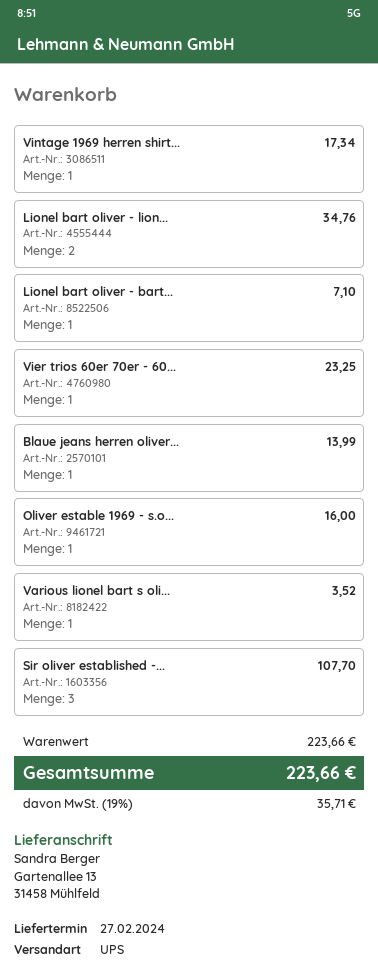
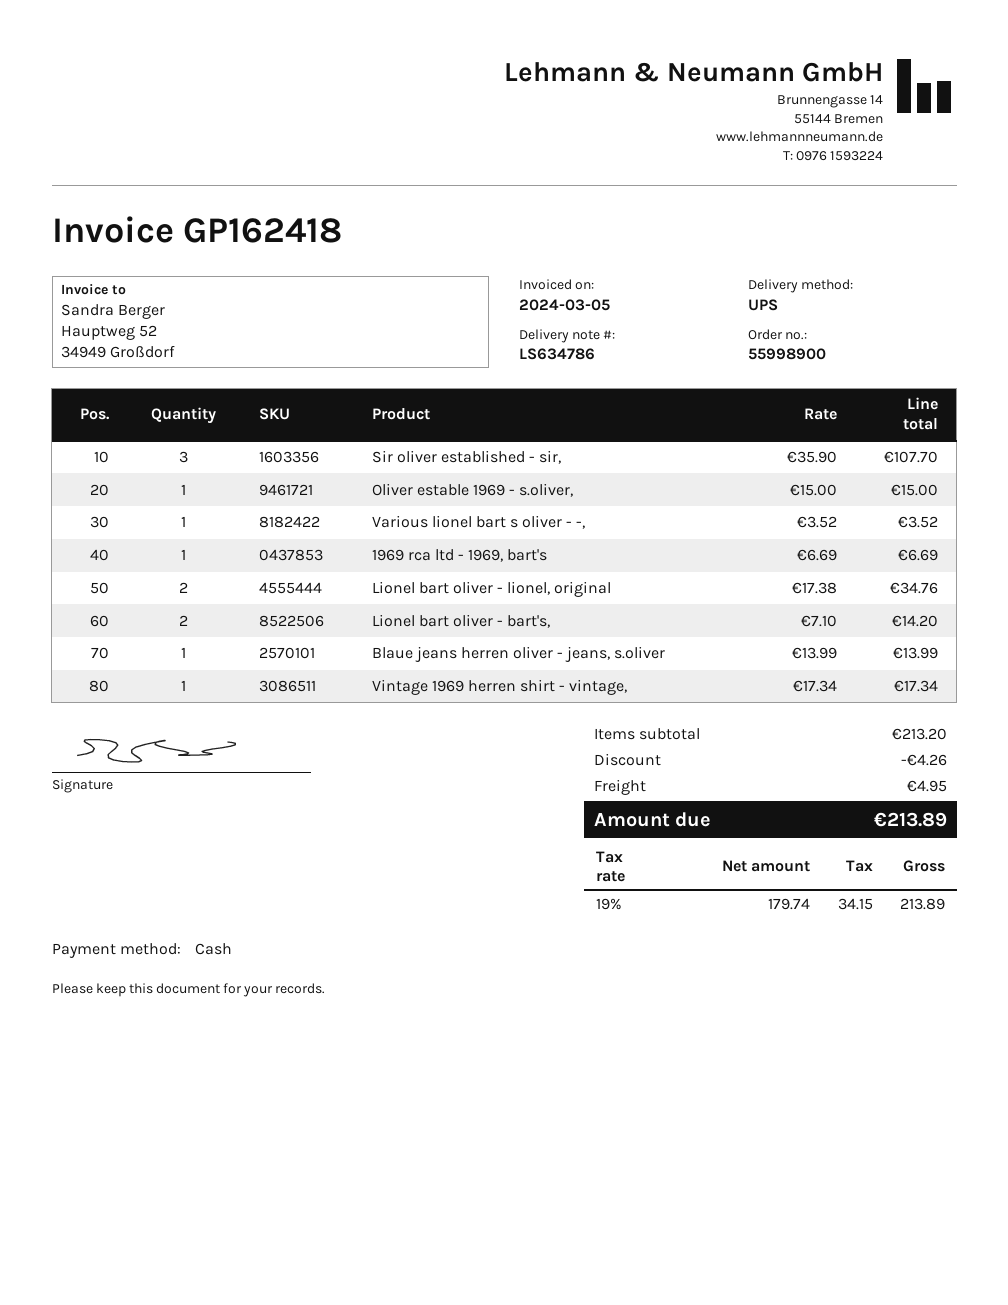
Lionel bart oliver - bart...: 1 for 7.10 -> 2 for 14.20
Vier trios 60er 70er - 60...: 1 for 23.25 -> none
Oliver estable 1969 - s.o...: 1 for 16.00 -> 1 for 15.00
1969 rca ltd - 1969, bart's: none -> 1 for 6.69
subtotal: 223.66 -> 213.20
discount: none -> 4.26
shipping: none -> 4.95
tax: 19% = 35.71 -> 19% = 34.15
total: 223.66 -> 213.89

